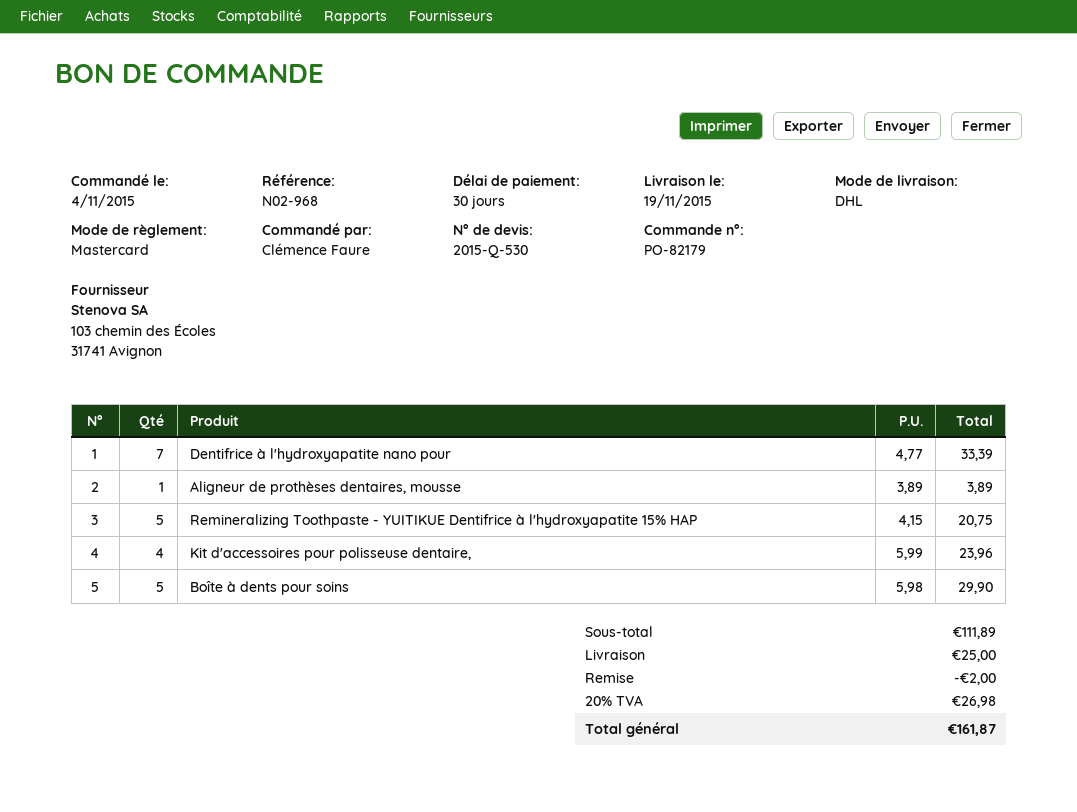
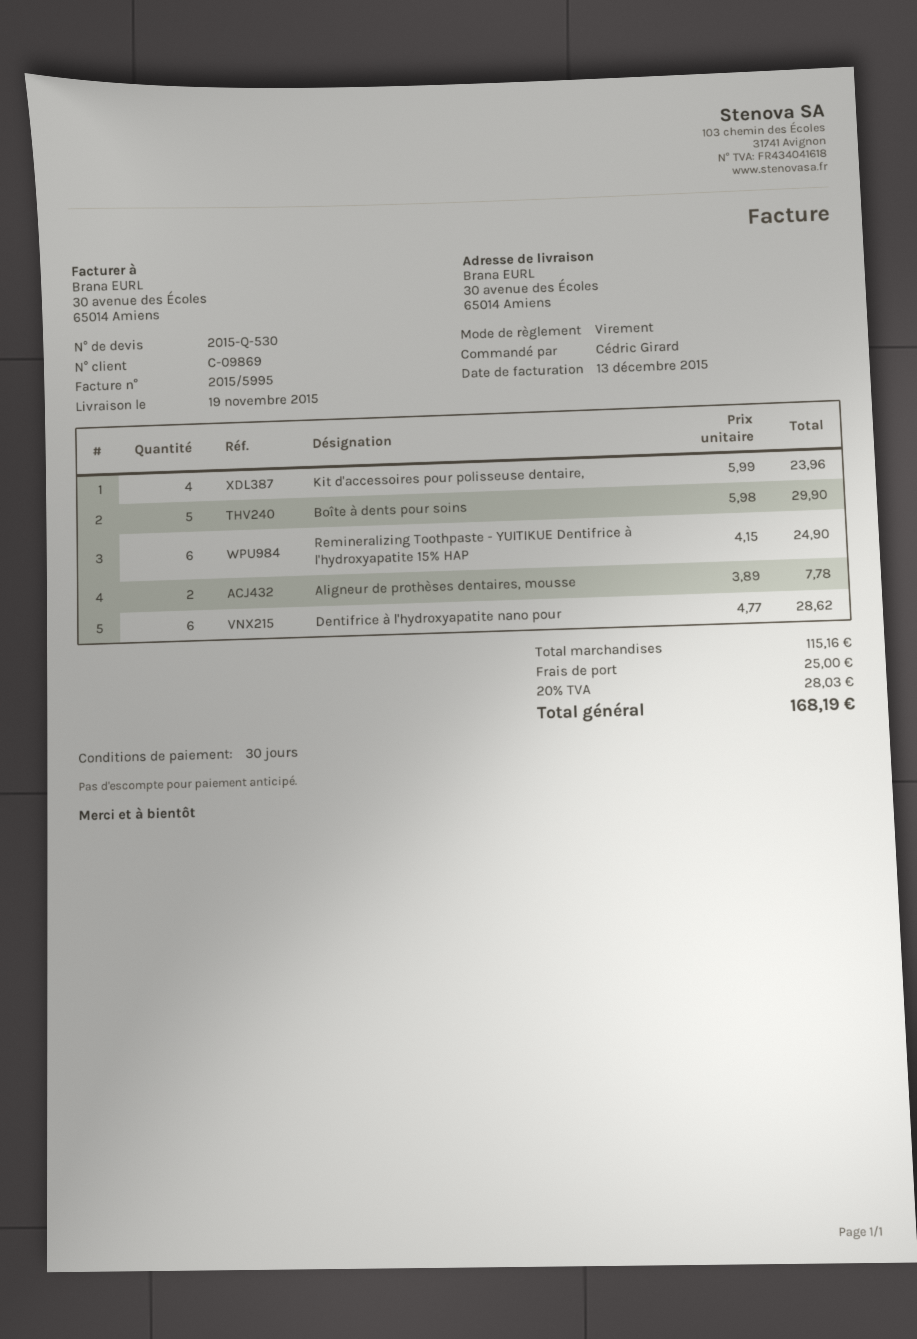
ordered by: Clémence Faure -> Cédric Girard
payment method: Mastercard -> bank transfer
Dentifrice à l'hydroxyapatite nano pour: 7 x 4.77 = 33.39 -> 6 x 4.77 = 28.62
Aligneur de prothèses dentaires, mousse: 1 x 3.89 = 3.89 -> 2 x 3.89 = 7.78
Remineralizing Toothpaste - YUITIKUE Dentifrice à l'hydroxyapatite 15% HAP: 5 x 4.15 = 20.75 -> 6 x 4.15 = 24.90
subtotal: 111.89 -> 115.16
discount: 2.00 -> none
tax: 20% = 26.98 -> 20% = 28.03
total: 161.87 -> 168.19

